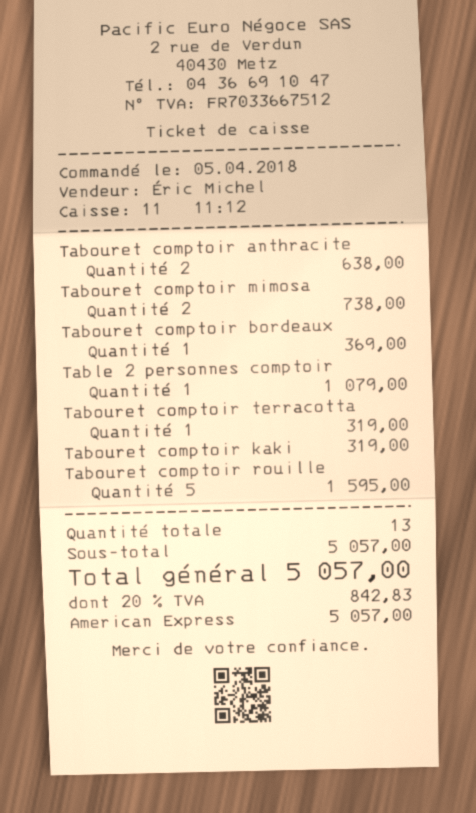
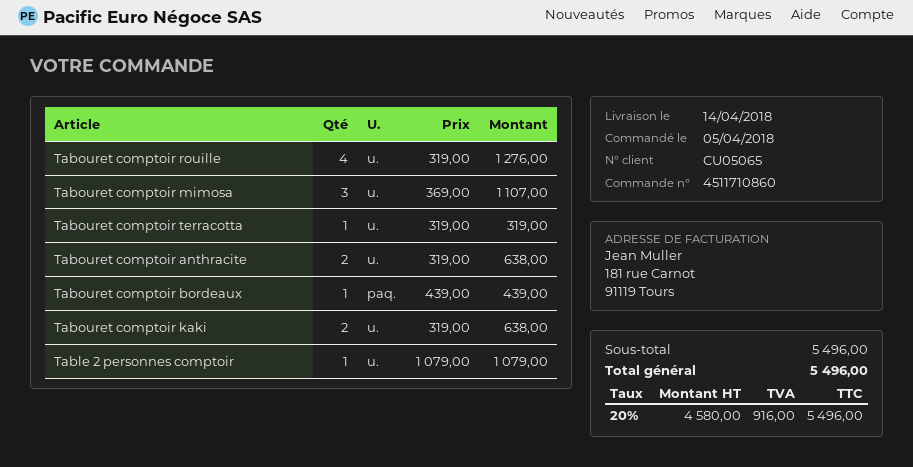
Tabouret comptoir mimosa: 2 for 738.00 -> 3 for 1107.00
Tabouret comptoir bordeaux: 1 for 369.00 -> 1 for 439.00
Tabouret comptoir kaki: 1 for 319.00 -> 2 for 638.00
Tabouret comptoir rouille: 5 for 1595.00 -> 4 for 1276.00
subtotal: 5057.00 -> 5496.00
tax: 20% = 842.83 -> 20% = 916.00
total: 5057.00 -> 5496.00

